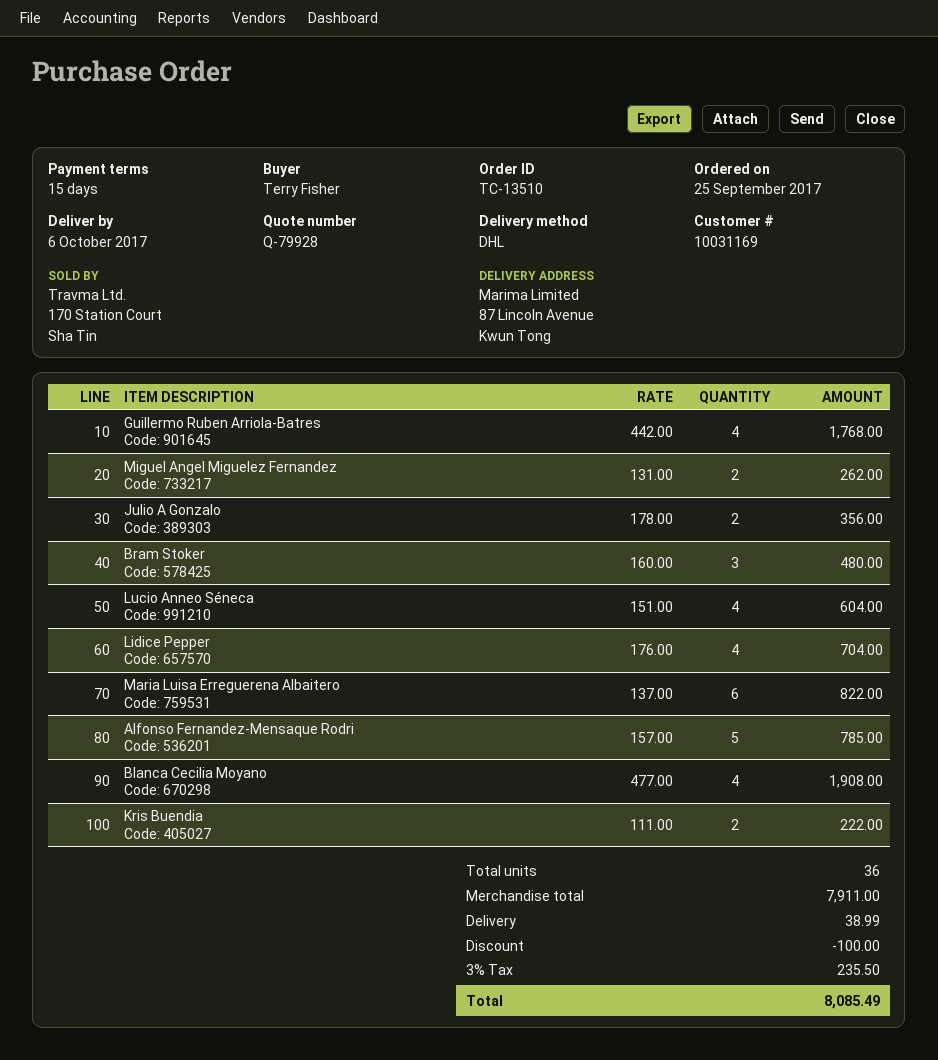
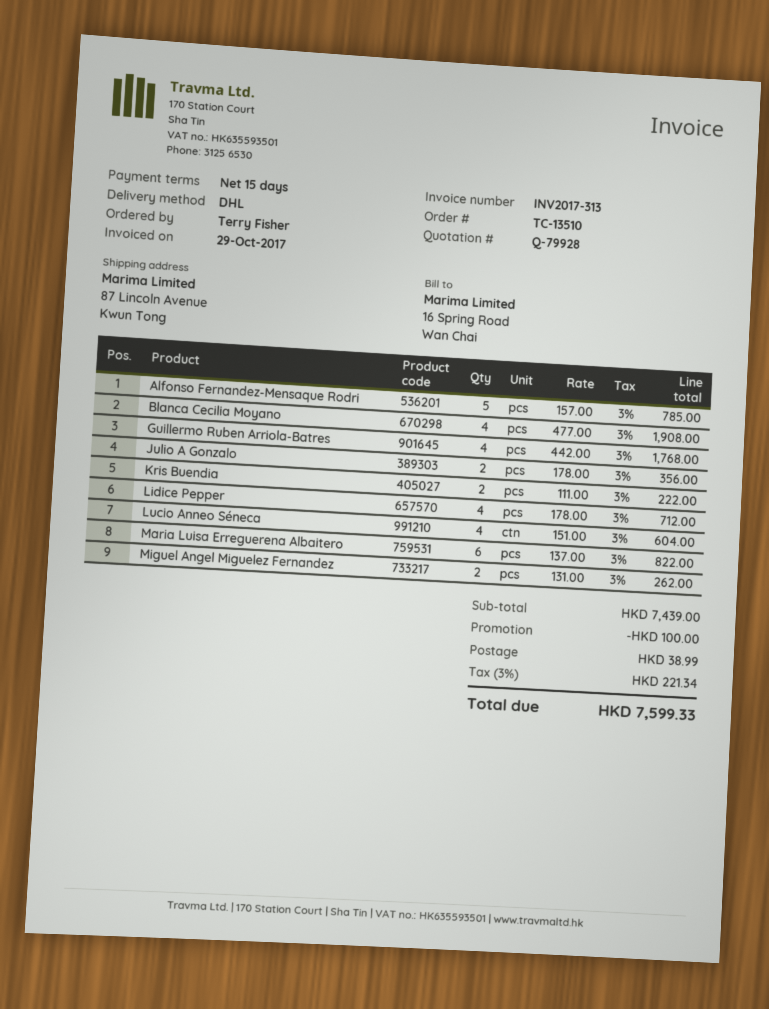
Bram Stoker: 3 x 160.00 = 480.00 -> none
Lidice Pepper: 4 x 176.00 = 704.00 -> 4 x 178.00 = 712.00
subtotal: 7911.00 -> 7439.00
tax: 3% = 235.50 -> 3% = 221.34
total: 8085.49 -> 7599.33

